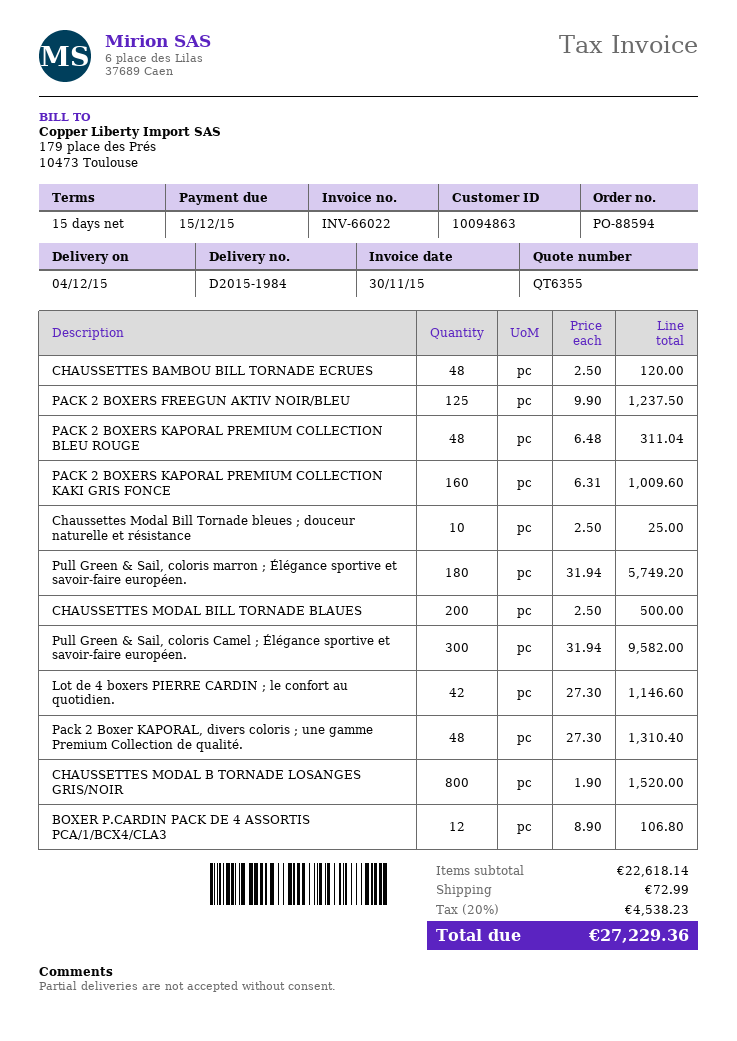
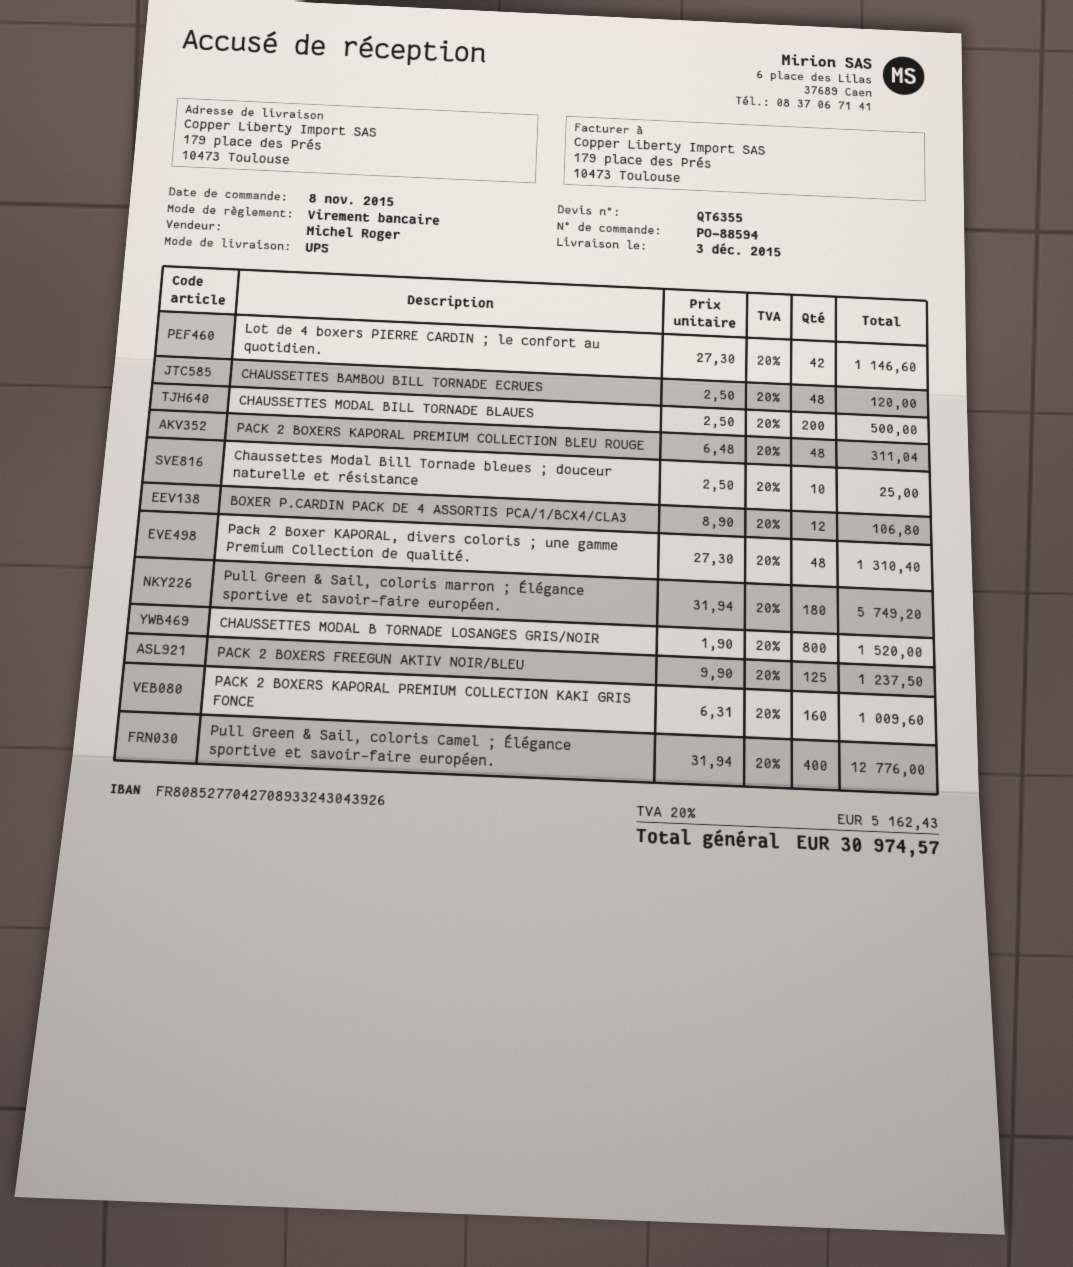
delivery date: 2015-12-04 -> 2015-12-03
Pull Green & Sail, coloris Camel ; Élégance sportive et savoir-faire européen.: 300 x 31.94 = 9582.00 -> 400 x 31.94 = 12776.00
shipping: 72.99 -> none
tax: 20% = 4538.23 -> 20% = 5162.43
total: 27229.36 -> 30974.57

